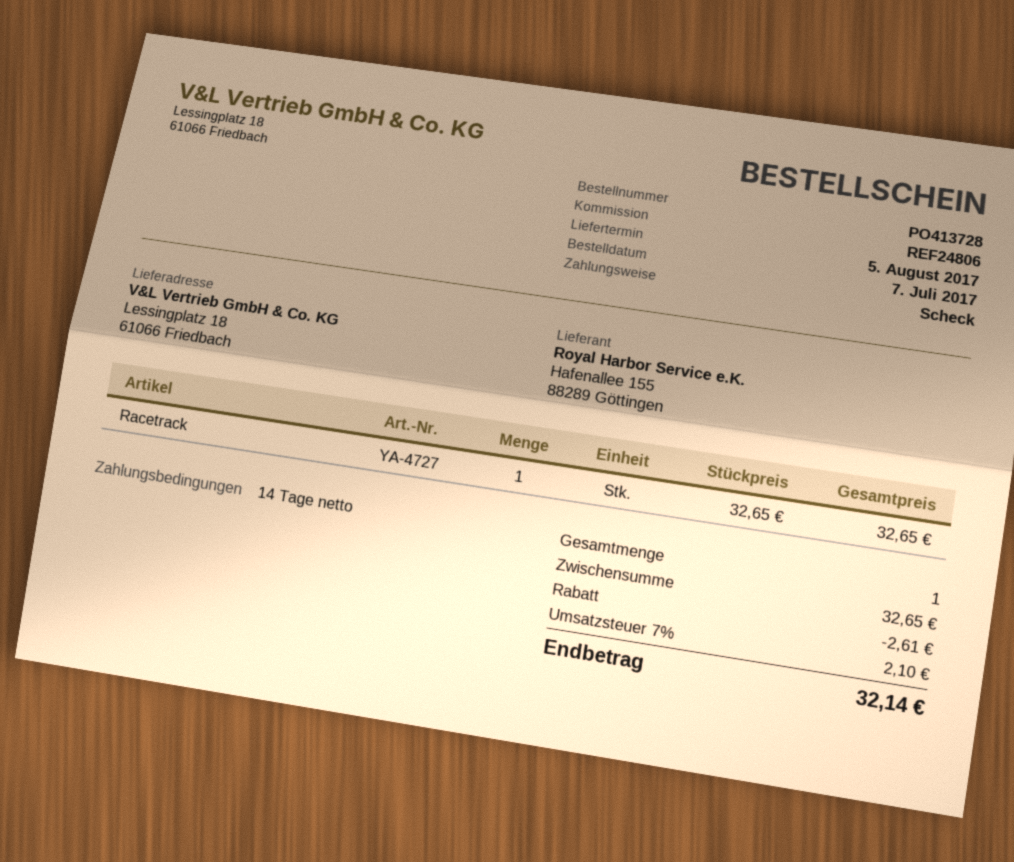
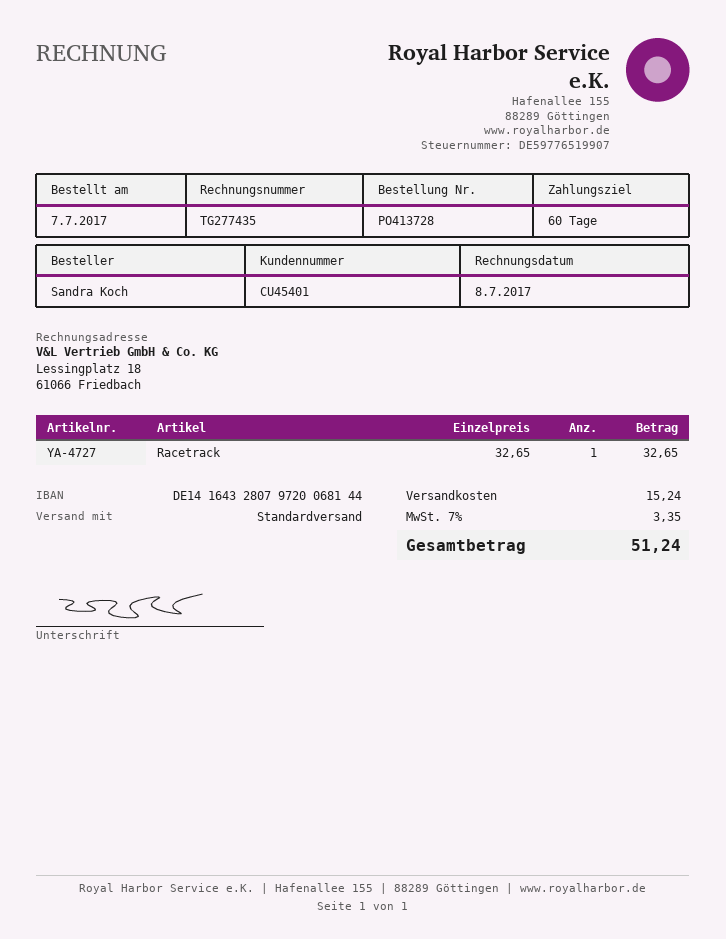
payment terms: 14 days -> 60 days
discount: 2.61 -> none
shipping: none -> 15.24
tax: 7% = 2.10 -> 7% = 3.35
total: 32.14 -> 51.24

